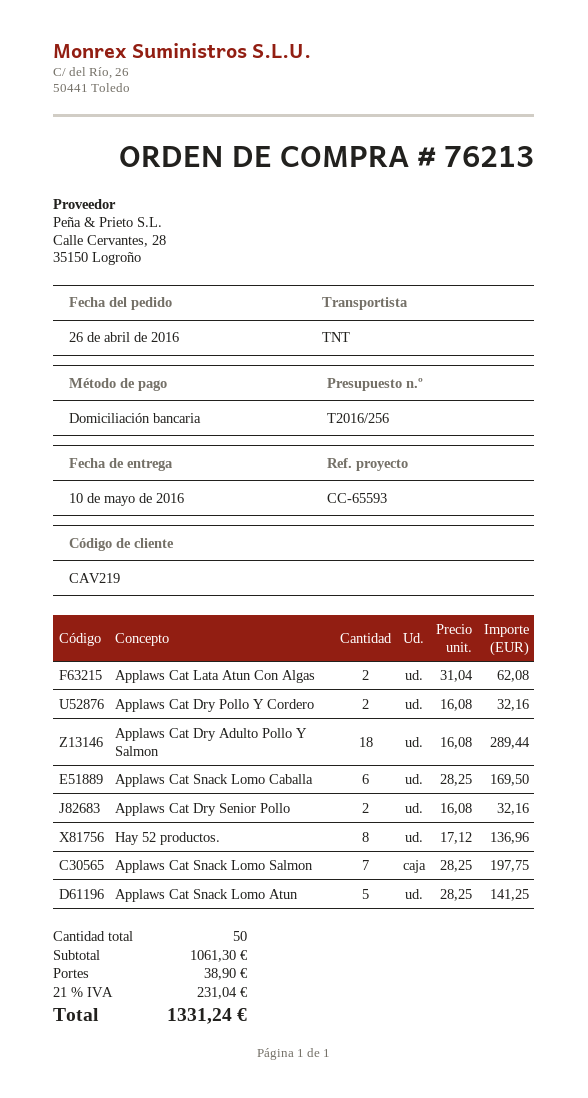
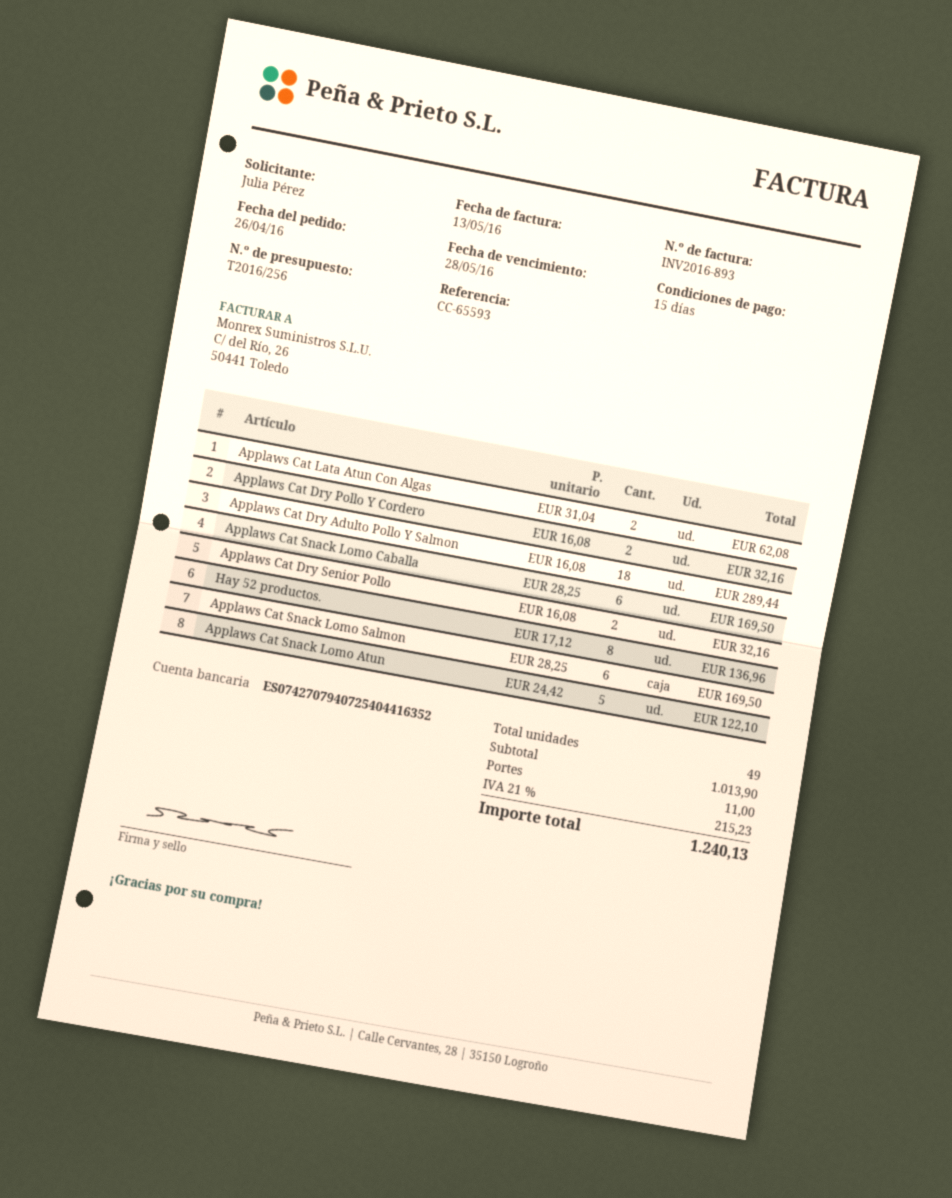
Applaws Cat Snack Lomo Salmon: 7 x 28.25 = 197.75 -> 6 x 28.25 = 169.50
Applaws Cat Snack Lomo Atun: 5 x 28.25 = 141.25 -> 5 x 24.42 = 122.10
total quantity: 50 -> 49
subtotal: 1061.30 -> 1013.90
shipping: 38.90 -> 11.00
tax: 21% = 231.04 -> 21% = 215.23
total: 1331.24 -> 1240.13

